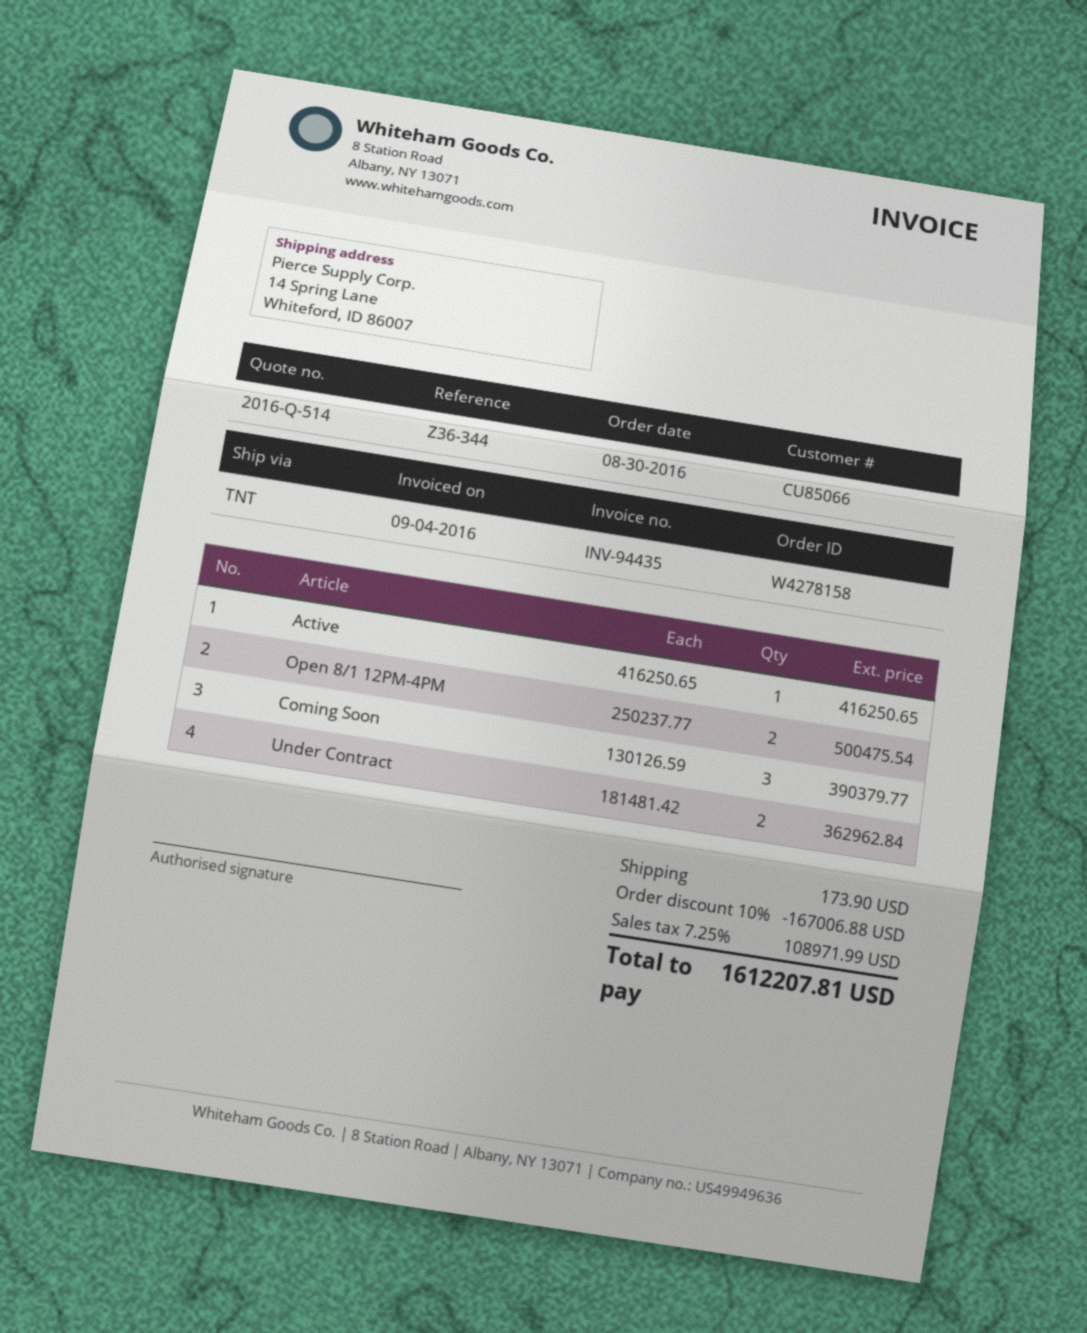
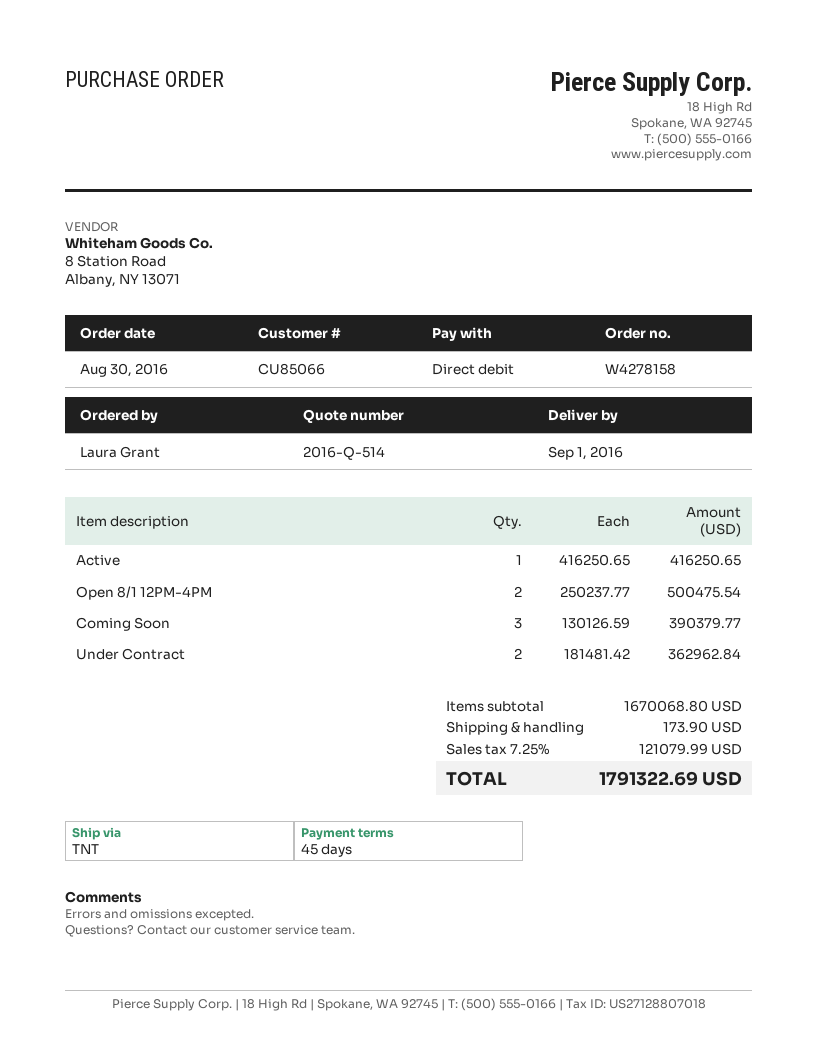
discount: 10% = 167006.88 -> none
tax: 7.25% = 108971.99 -> 7.25% = 121079.99
total: 1612207.81 -> 1791322.69

